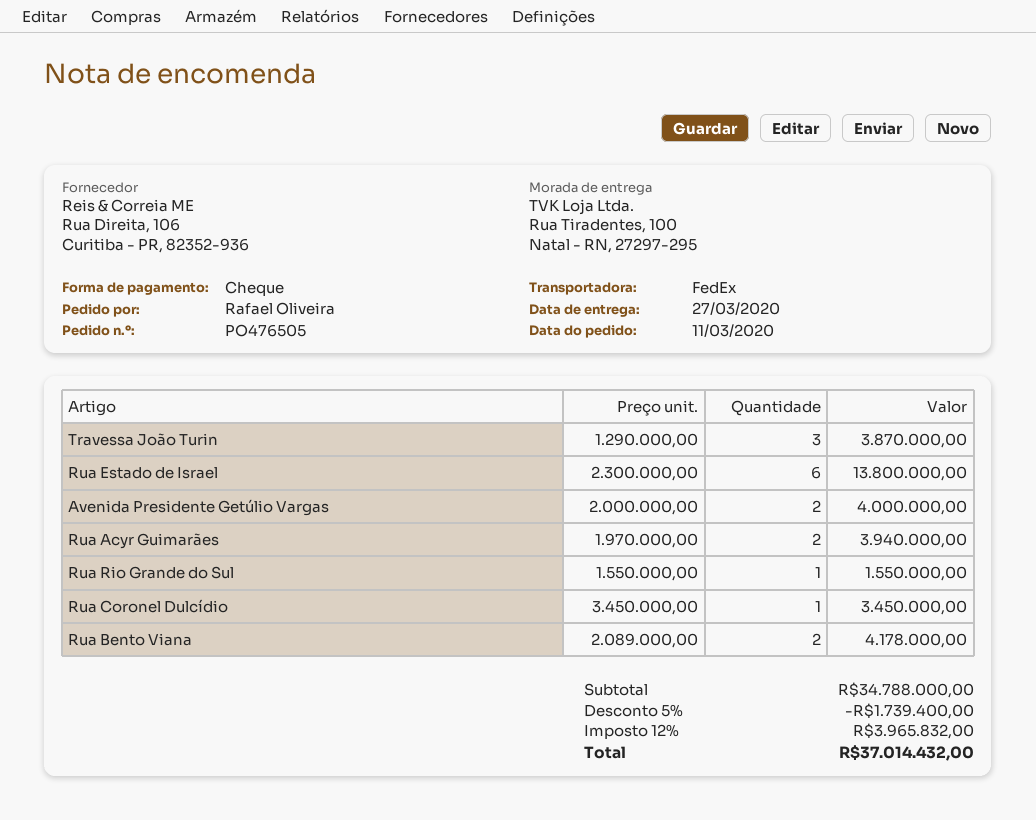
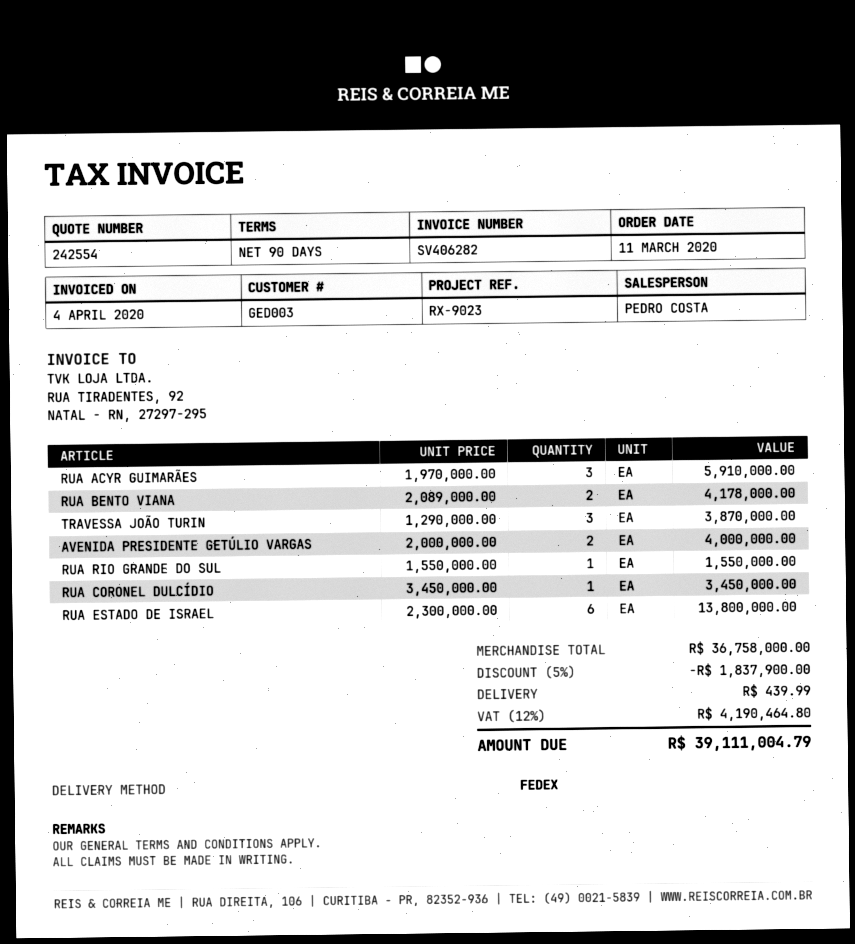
Rua Acyr Guimarães: 2 x 1970000.00 = 3940000.00 -> 3 x 1970000.00 = 5910000.00
subtotal: 34788000.00 -> 36758000.00
discount: 5% = 1739400.00 -> 5% = 1837900.00
shipping: none -> 439.99
tax: 12% = 3965832.00 -> 12% = 4190464.80
total: 37014432.00 -> 39111004.79

